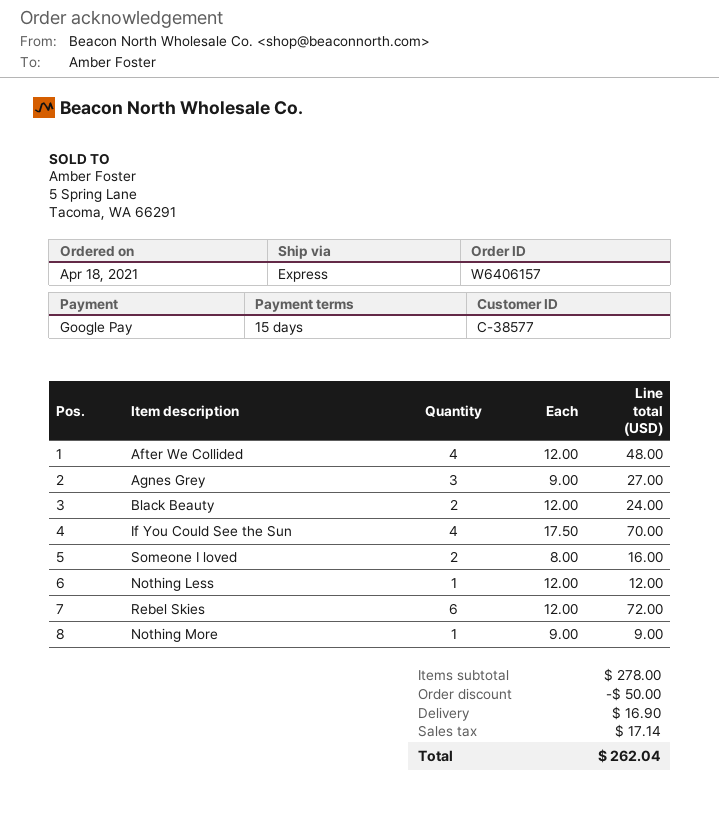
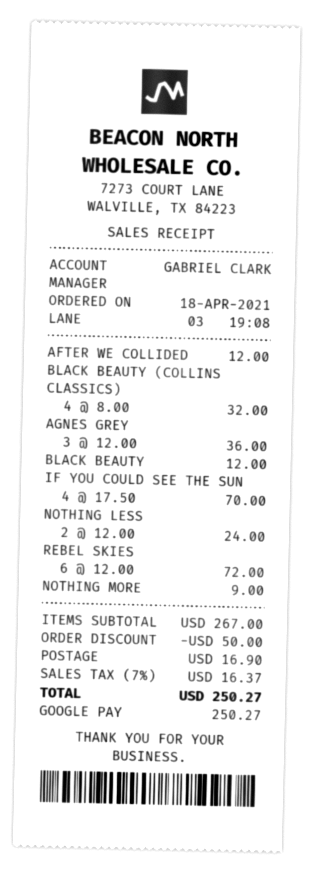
After We Collided: 4 x 12.00 = 48.00 -> 1 x 12.00 = 12.00
Agnes Grey: 3 x 9.00 = 27.00 -> 3 x 12.00 = 36.00
Black Beauty: 2 x 12.00 = 24.00 -> 1 x 12.00 = 12.00
Someone I loved: 2 x 8.00 = 16.00 -> none
Nothing Less: 1 x 12.00 = 12.00 -> 2 x 12.00 = 24.00
BLACK BEAUTY (COLLINS CLASSICS): none -> 4 x 8.00 = 32.00
subtotal: 278.00 -> 267.00
tax: 17.14 -> 16.37
total: 262.04 -> 250.27

